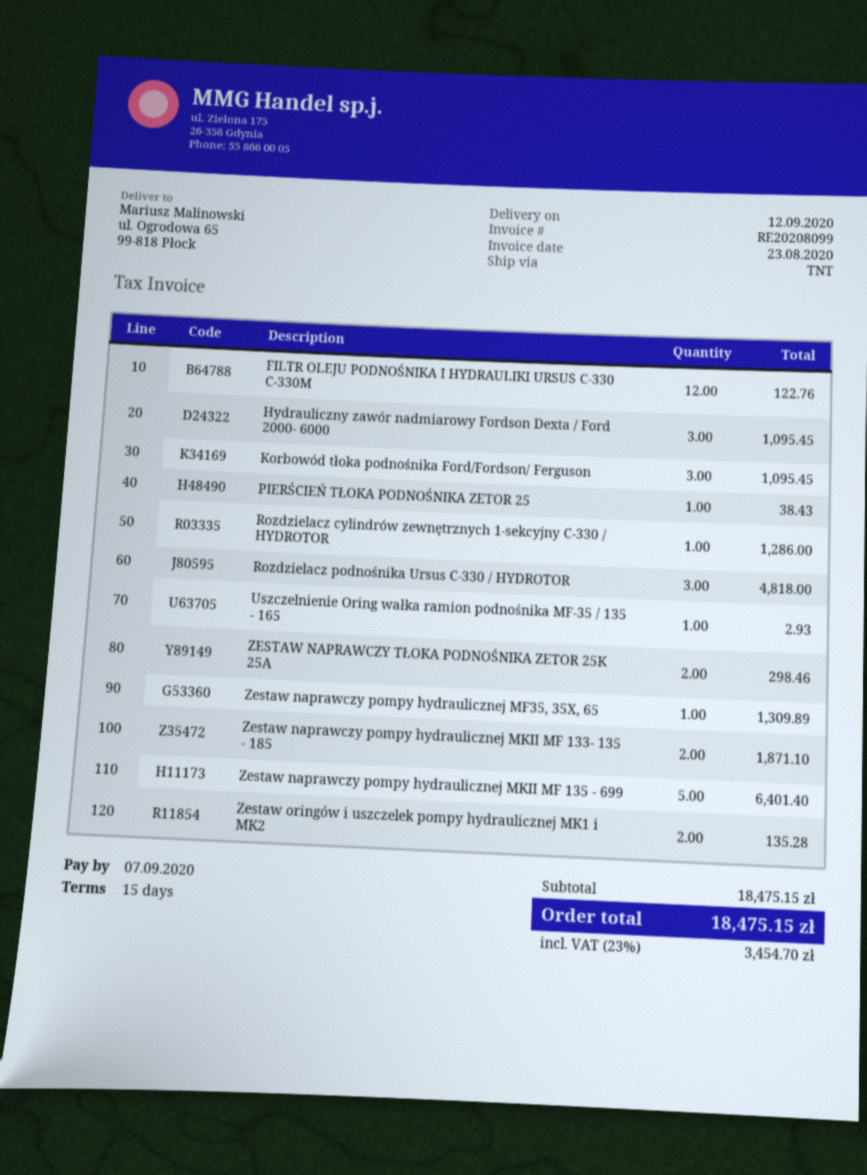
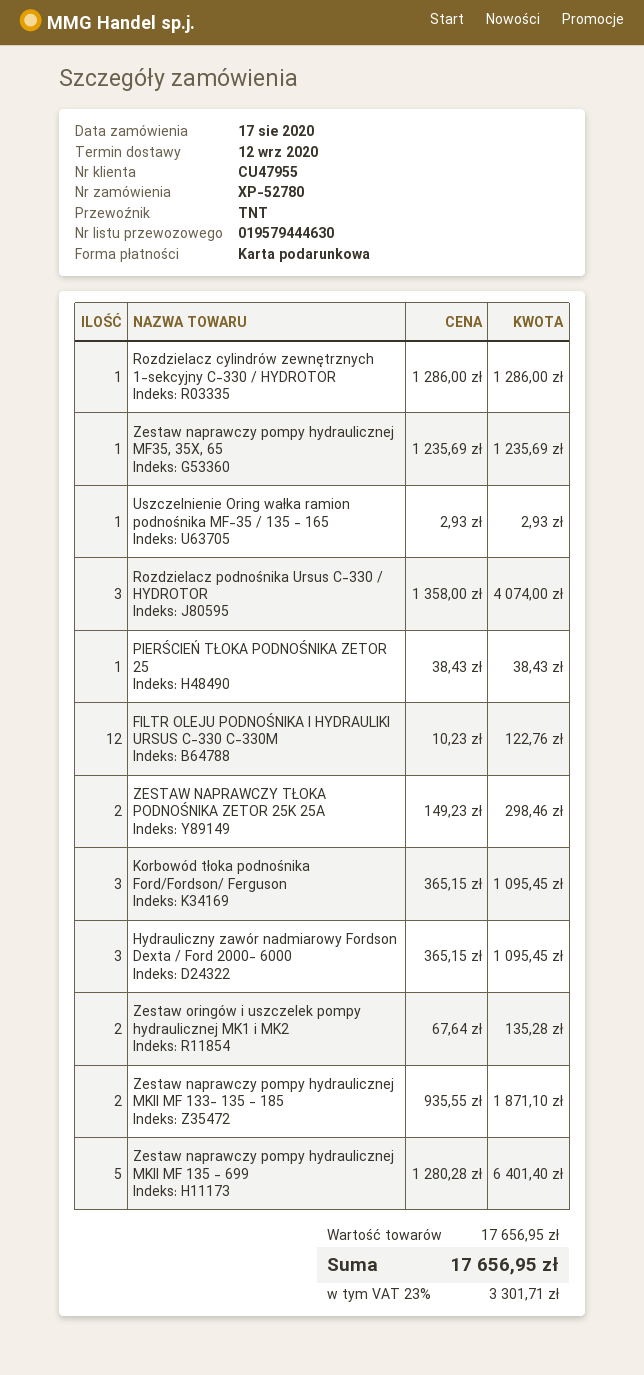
Rozdzielacz podnośnika Ursus C-330 / HYDROTOR: 3 for 4818.00 -> 3 for 4074.00
Zestaw naprawczy pompy hydraulicznej MF35, 35X, 65: 1 for 1309.89 -> 1 for 1235.69
subtotal: 18475.15 -> 17656.95
tax: 23% = 3454.70 -> 23% = 3301.71
total: 18475.15 -> 17656.95

